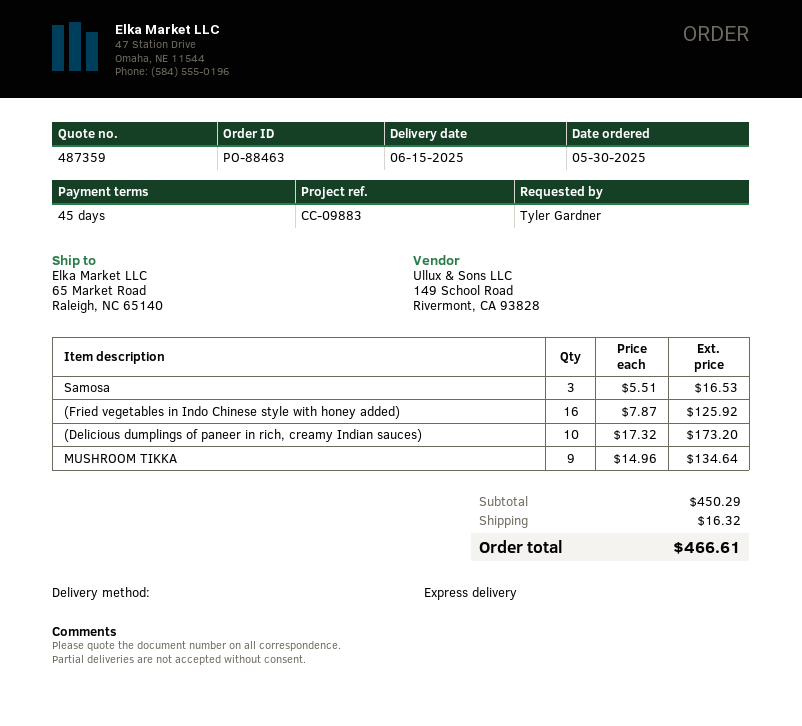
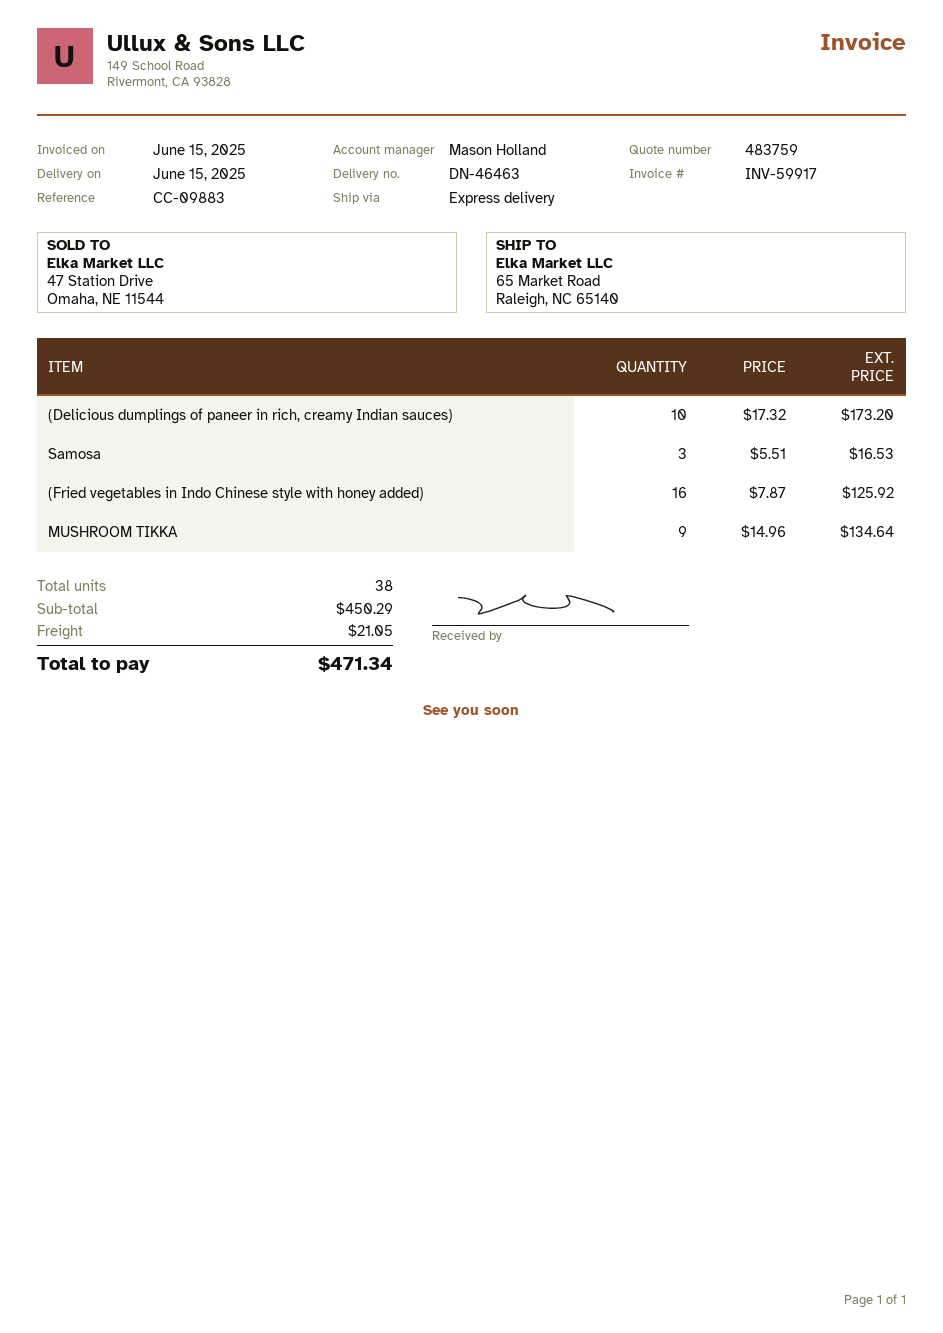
quote number: 487359 -> 483759
shipping: 16.32 -> 21.05
total: 466.61 -> 471.34

